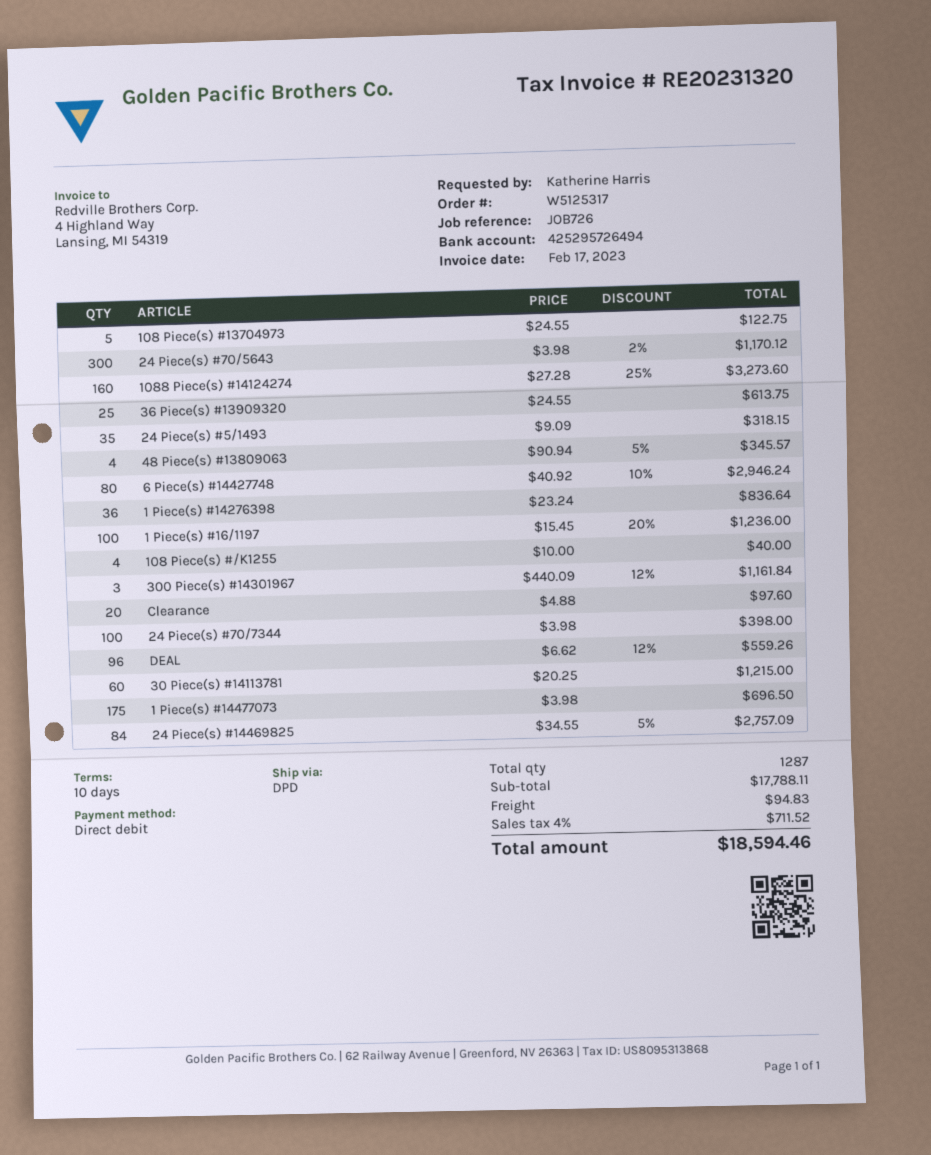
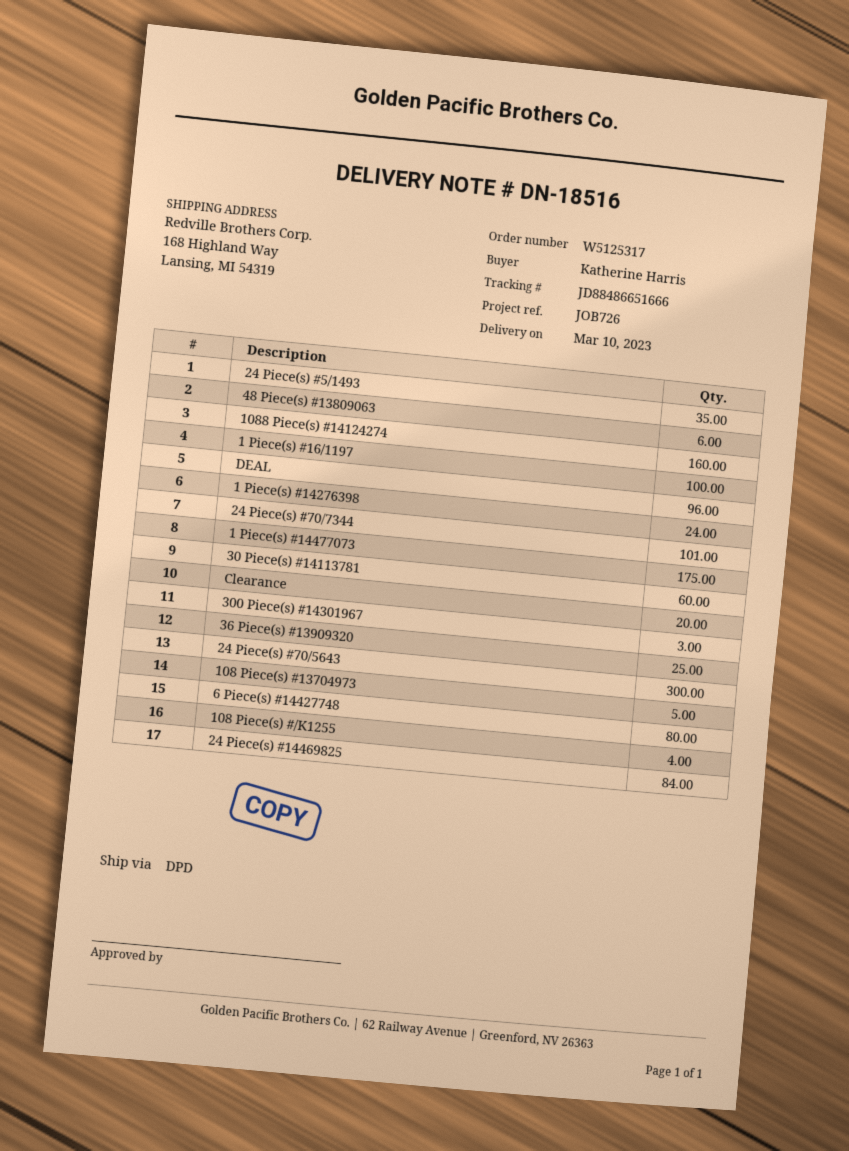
48 Piece(s) #13809063: 4 -> 6
1 Piece(s) #14276398: 36 -> 24
24 Piece(s) #70/7344: 100 -> 101

